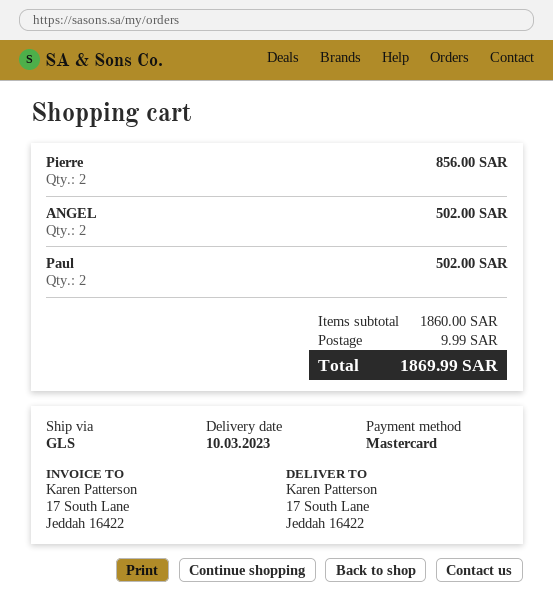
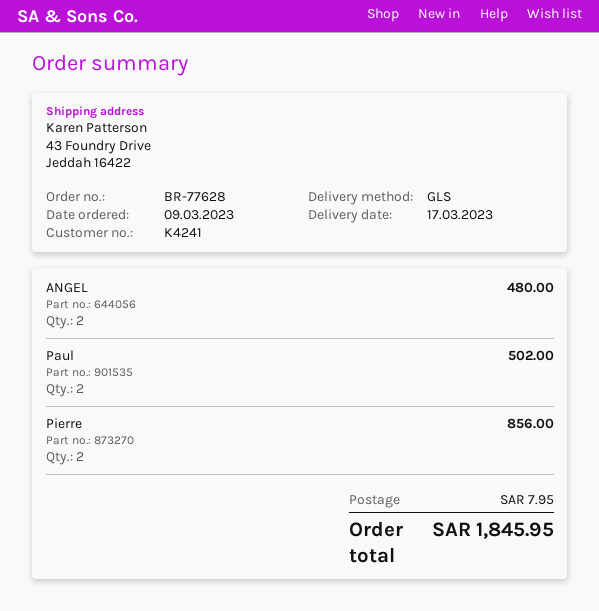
delivery date: 2023-03-10 -> 2023-03-17
ship to: 17 South Lane, Jeddah 16422 -> 43 Foundry Drive, Jeddah 16422
ANGEL: 2 for 502.00 -> 2 for 480.00
shipping: 9.99 -> 7.95
total: 1869.99 -> 1845.95

